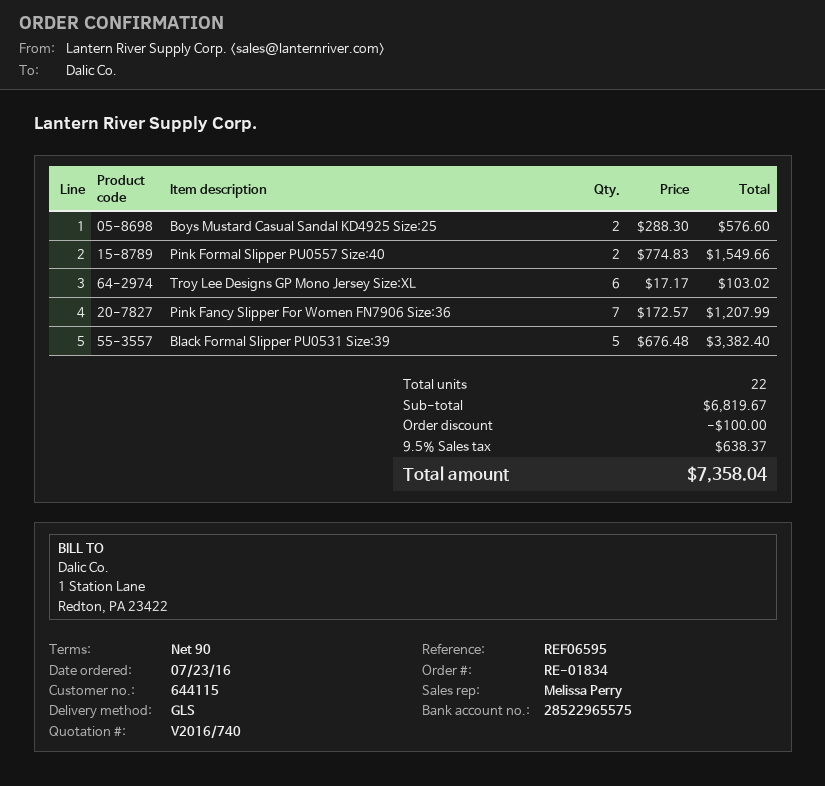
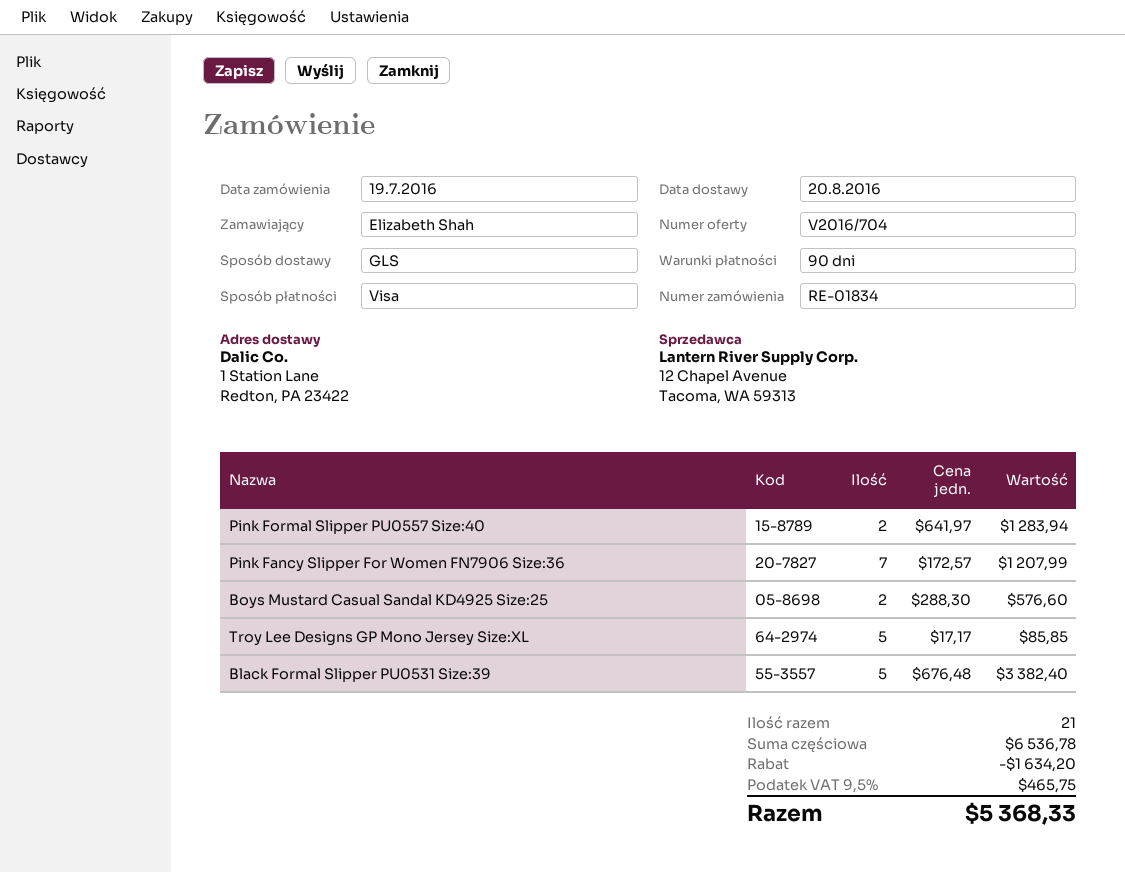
quote number: V2016/740 -> V2016/704
order date: 2016-07-23 -> 2016-07-19
Pink Formal Slipper PU0557 Size:40: 2 x 774.83 = 1549.66 -> 2 x 641.97 = 1283.94
Troy Lee Designs GP Mono Jersey Size:XL: 6 x 17.17 = 103.02 -> 5 x 17.17 = 85.85
total quantity: 22 -> 21
subtotal: 6819.67 -> 6536.78
discount: 100.00 -> 1634.20
tax: 9.5% = 638.37 -> 9.5% = 465.75
total: 7358.04 -> 5368.33

